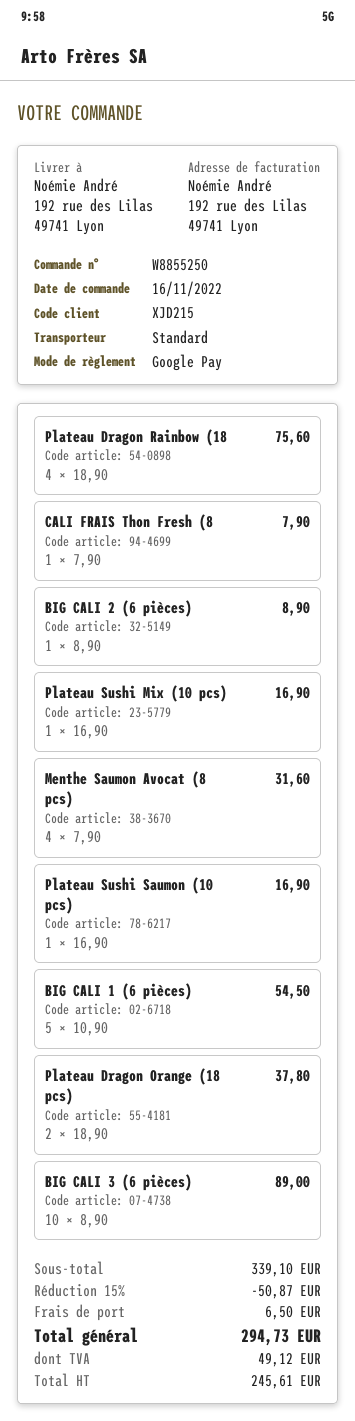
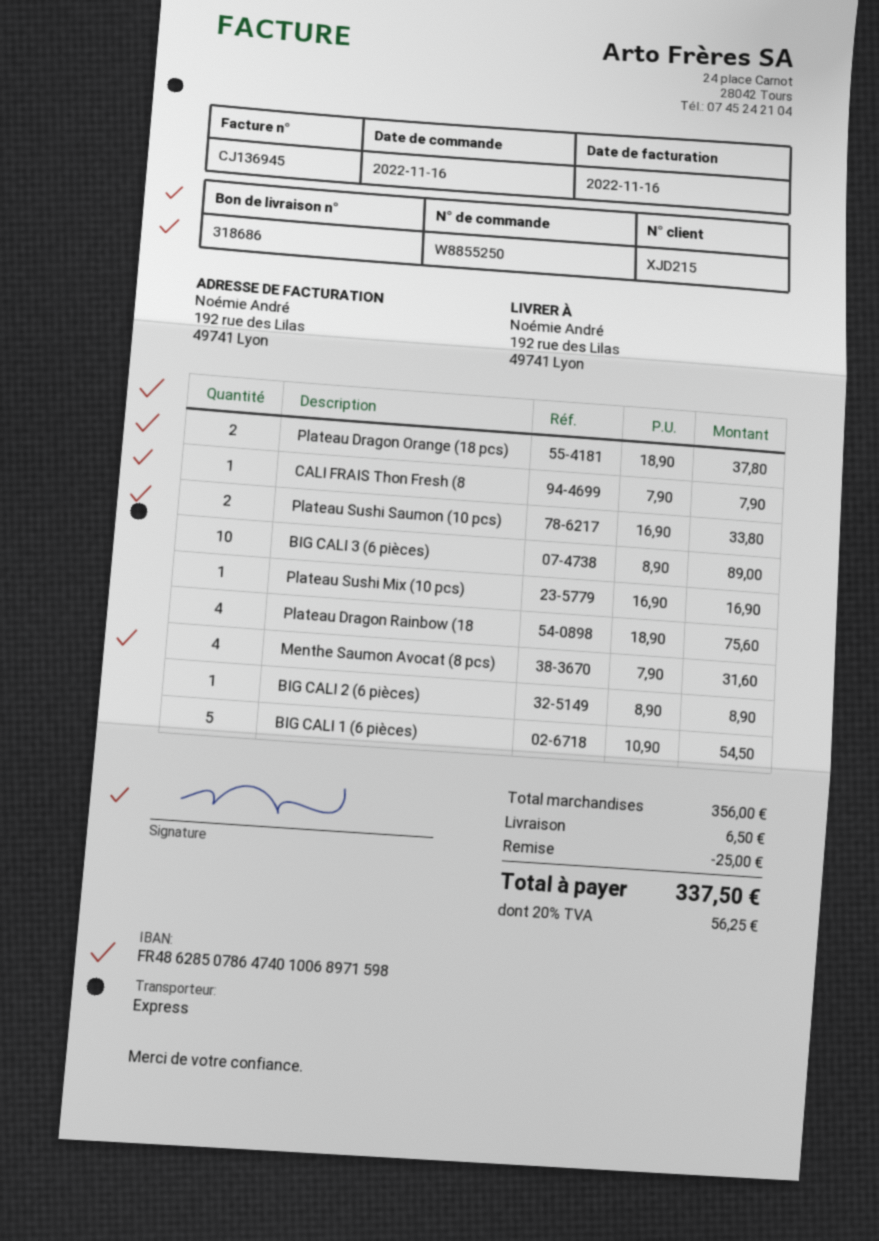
shipping method: standard -> express
Plateau Sushi Saumon (10 pcs): 1 x 16.90 = 16.90 -> 2 x 16.90 = 33.80
subtotal: 339.10 -> 356.00
discount: 50.87 -> 25.00
tax: 49.12 -> 56.25
total: 294.73 -> 337.50

